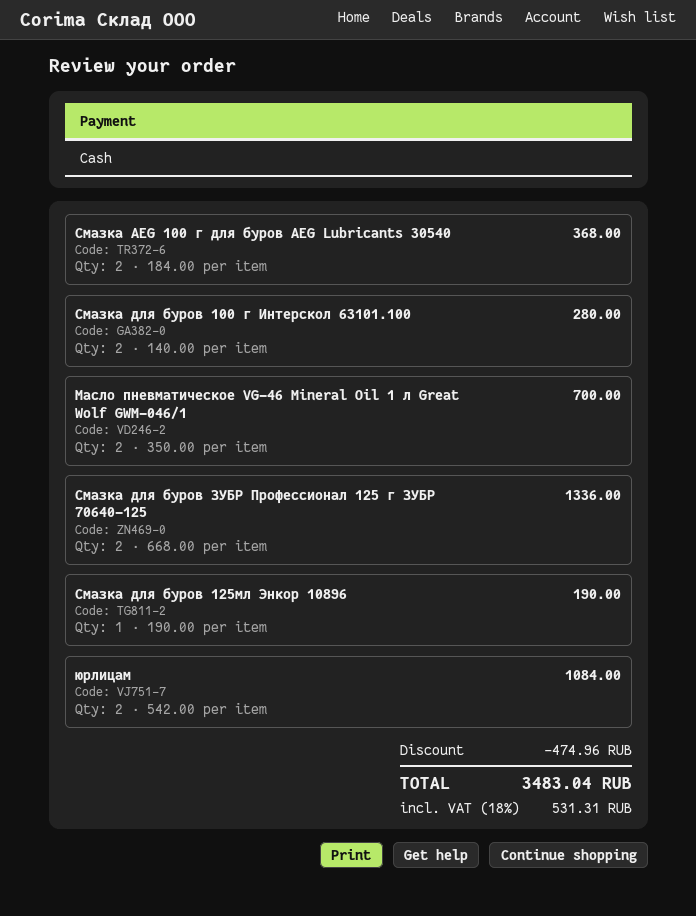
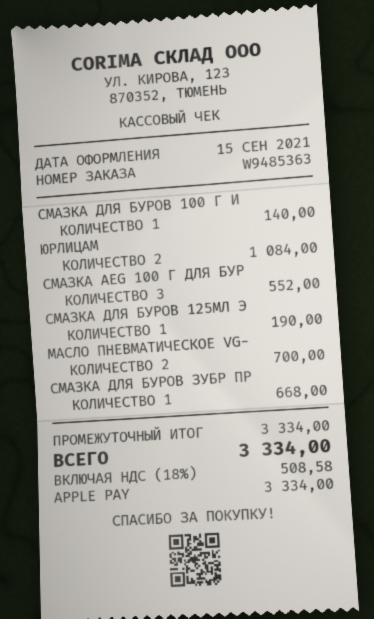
payment method: cash -> Apple Pay
Смазка AEG 100 г для буров AEG Lubricants 30540: 2 for 368.00 -> 3 for 552.00
Смазка для буров 100 г Интерскол 63101.100: 2 for 280.00 -> 1 for 140.00
Смазка для буров ЗУБР Профессионал 125 г ЗУБР 70640-125: 2 for 1336.00 -> 1 for 668.00
discount: 474.96 -> none
tax: 18% = 531.31 -> 18% = 508.58
total: 3483.04 -> 3334.00

